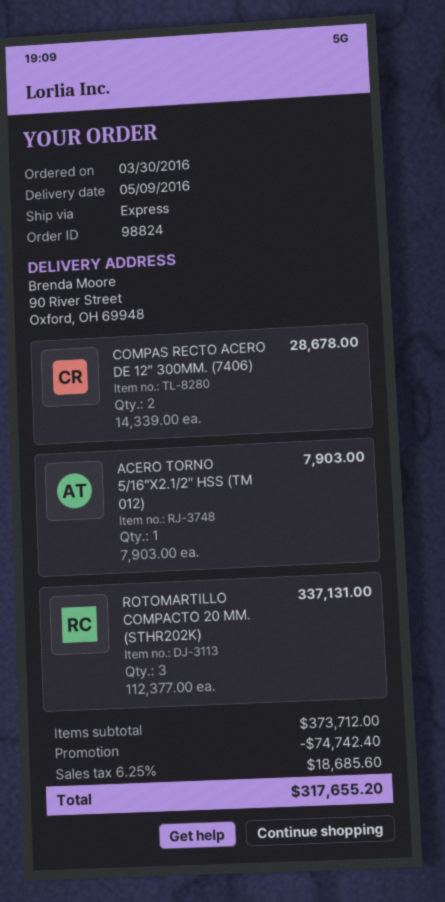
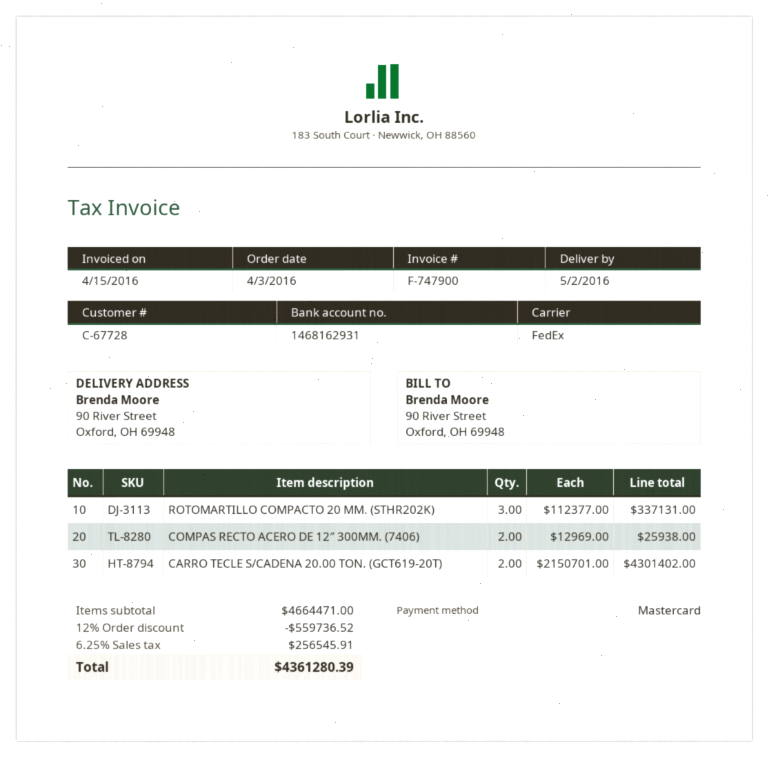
order date: 2016-03-30 -> 2016-04-03
delivery date: 2016-05-09 -> 2016-05-02
shipping method: express -> FedEx
COMPAS RECTO ACERO DE 12″ 300MM. (7406): 2 x 14339.00 = 28678.00 -> 2 x 12969.00 = 25938.00
ACERO TORNO 5/16″X2.1/2″ HSS (TM 012): 1 x 7903.00 = 7903.00 -> none
CARRO TECLE S/CADENA 20.00 TON. (GCT619-20T): none -> 2 x 2150701.00 = 4301402.00
subtotal: 373712.00 -> 4664471.00
discount: 74742.40 -> 559736.52
tax: 6.25% = 18685.60 -> 6.25% = 256545.91
total: 317655.20 -> 4361280.39

